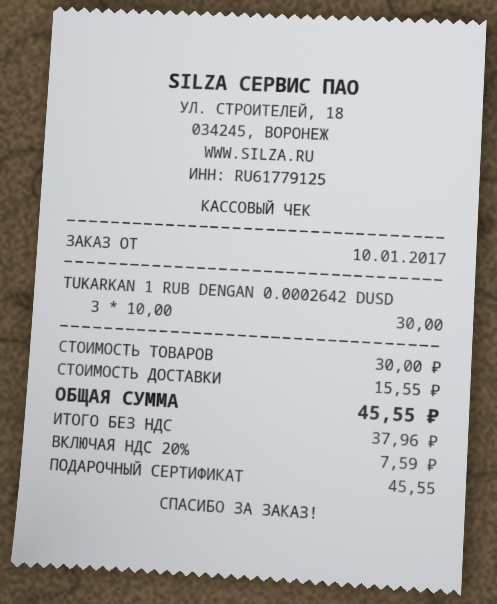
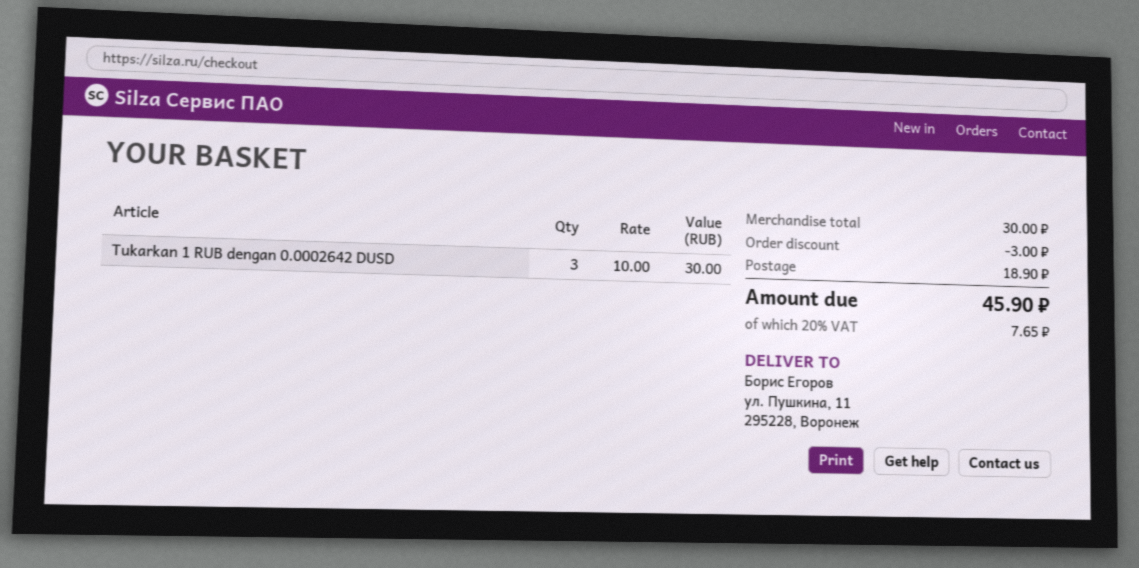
discount: none -> 3.00
shipping: 15.55 -> 18.90
tax: 20% = 7.59 -> 20% = 7.65
total: 45.55 -> 45.90

